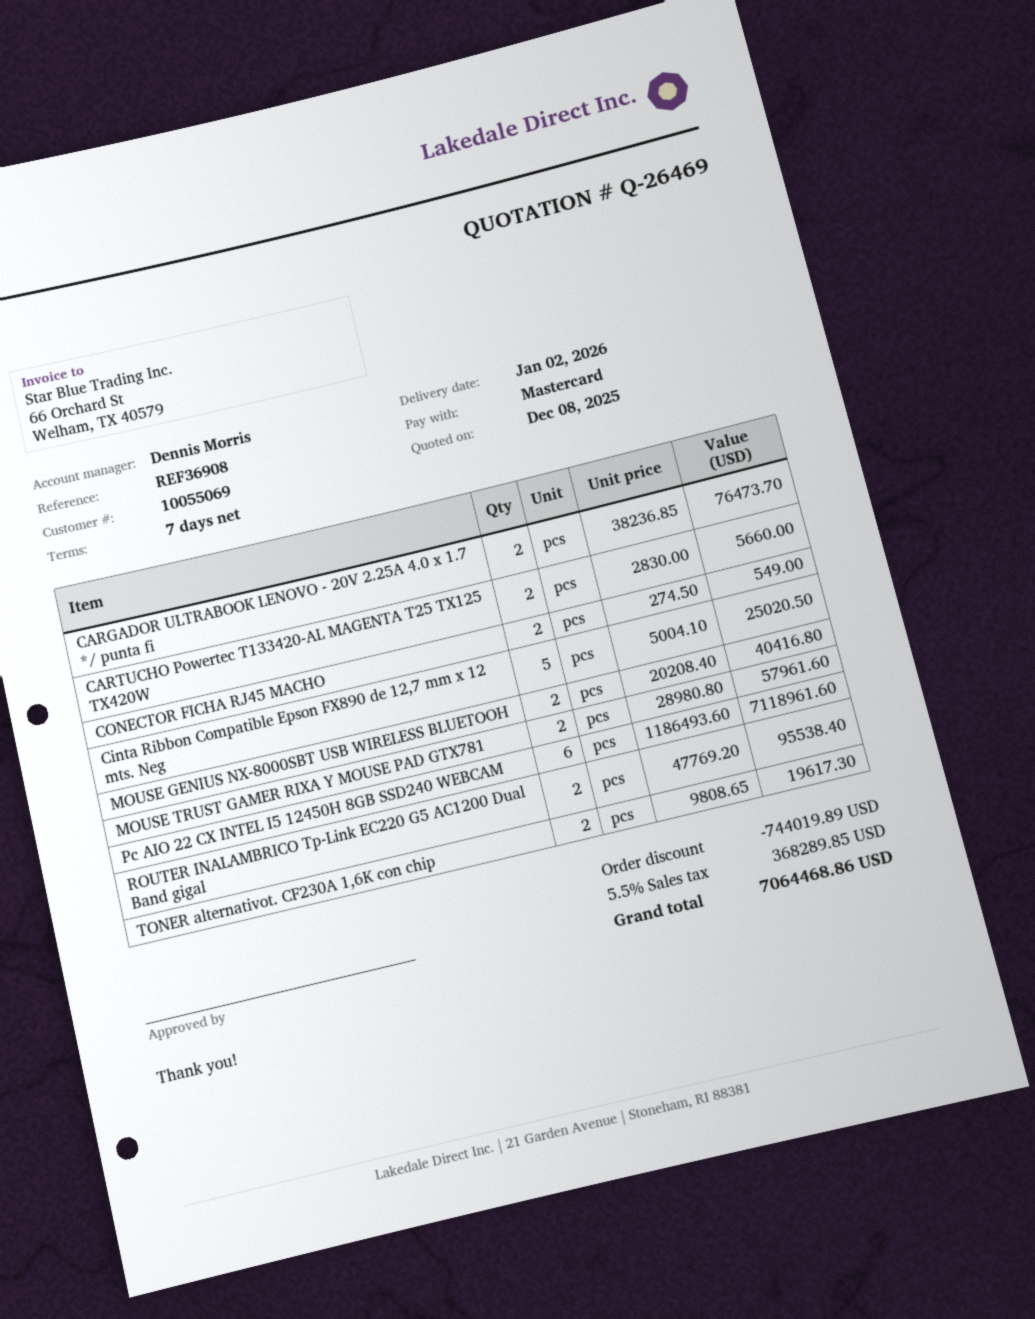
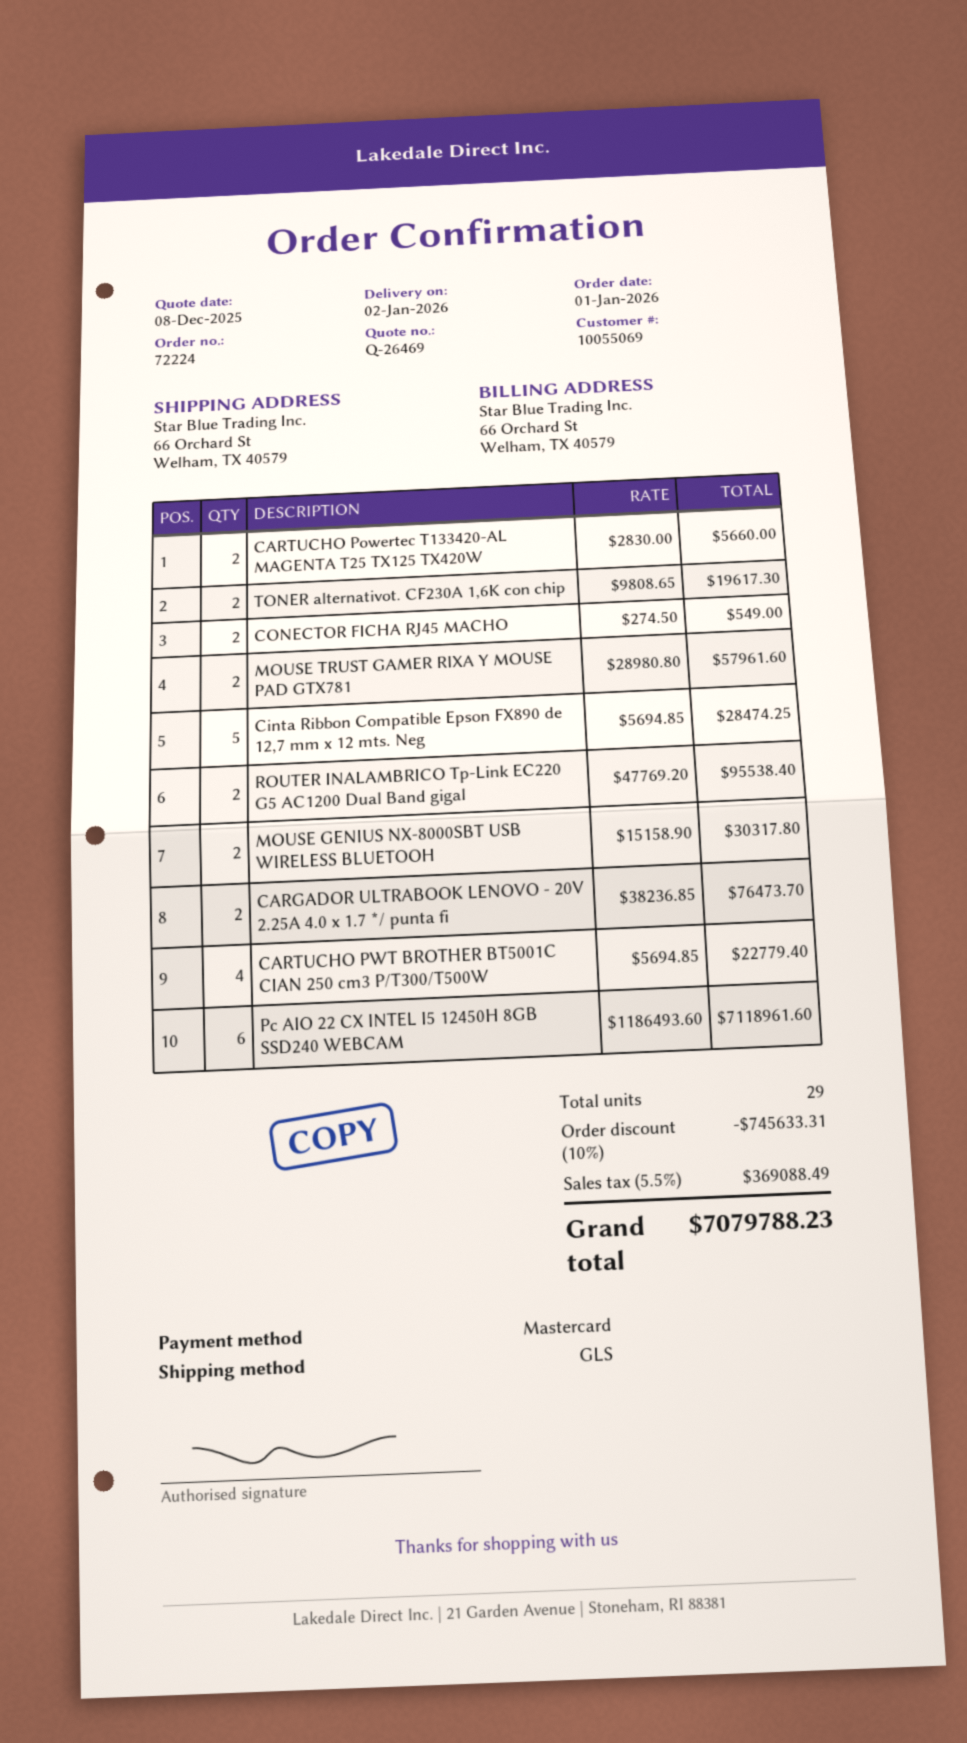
Cinta Ribbon Compatible Epson FX890 de 12,7 mm x 12 mts. Neg: 5 x 5004.10 = 25020.50 -> 5 x 5694.85 = 28474.25
MOUSE GENIUS NX-8000SBT USB WIRELESS BLUETOOH: 2 x 20208.40 = 40416.80 -> 2 x 15158.90 = 30317.80
CARTUCHO PWT BROTHER BT5001C CIAN 250 cm3 P/T300/T500W: none -> 4 x 5694.85 = 22779.40
discount: 744019.89 -> 745633.31
tax: 5.5% = 368289.85 -> 5.5% = 369088.49
total: 7064468.86 -> 7079788.23

